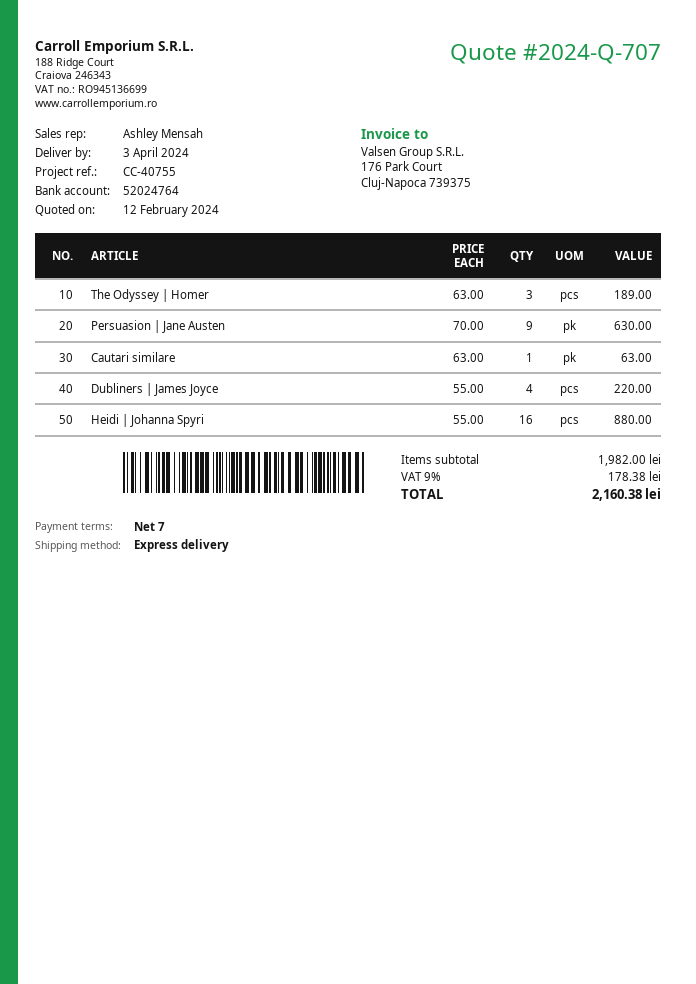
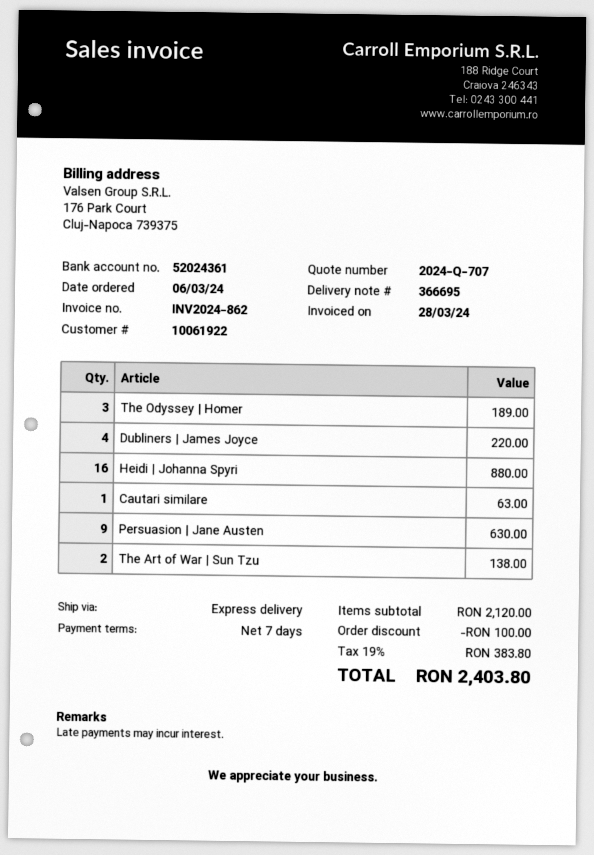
bank account: 52024764 -> 52024361
The Art of War | Sun Tzu: none -> 2 for 138.00
subtotal: 1982.00 -> 2120.00
discount: none -> 100.00
tax: 9% = 178.38 -> 19% = 383.80
total: 2160.38 -> 2403.80

